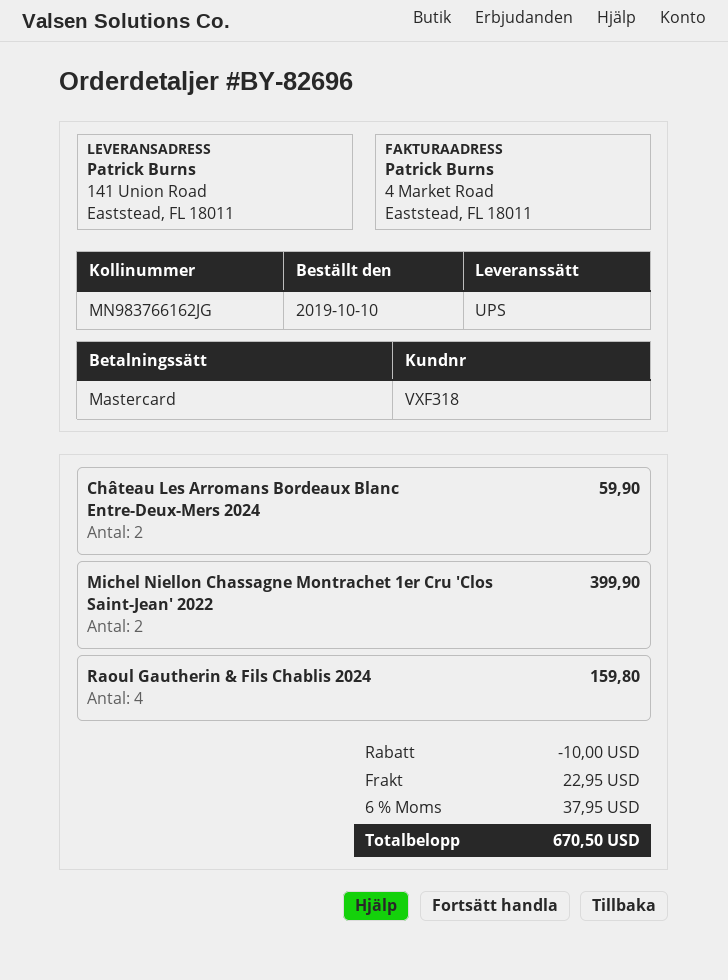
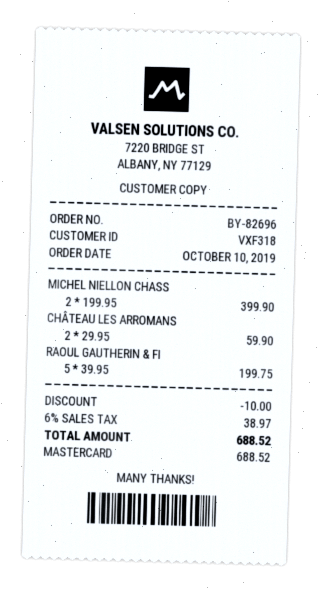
Raoul Gautherin & Fils Chablis 2024: 4 for 159.80 -> 5 for 199.75
shipping: 22.95 -> none
tax: 6% = 37.95 -> 6% = 38.97
total: 670.50 -> 688.52

